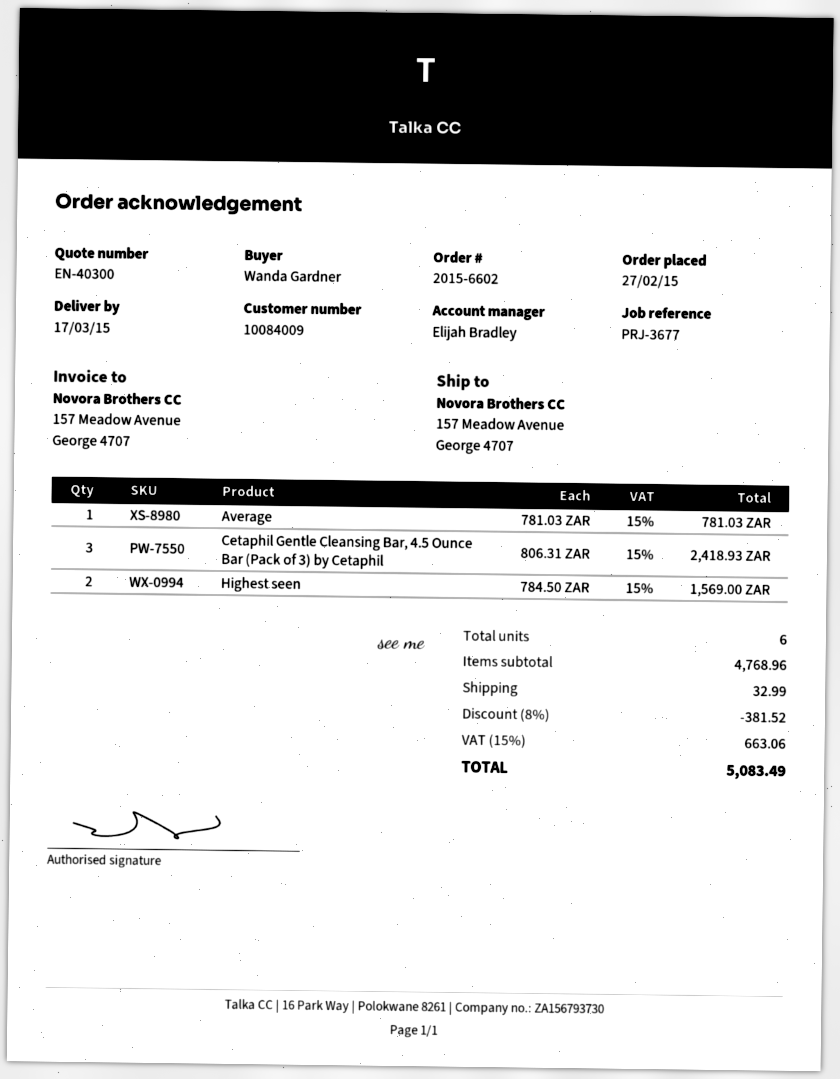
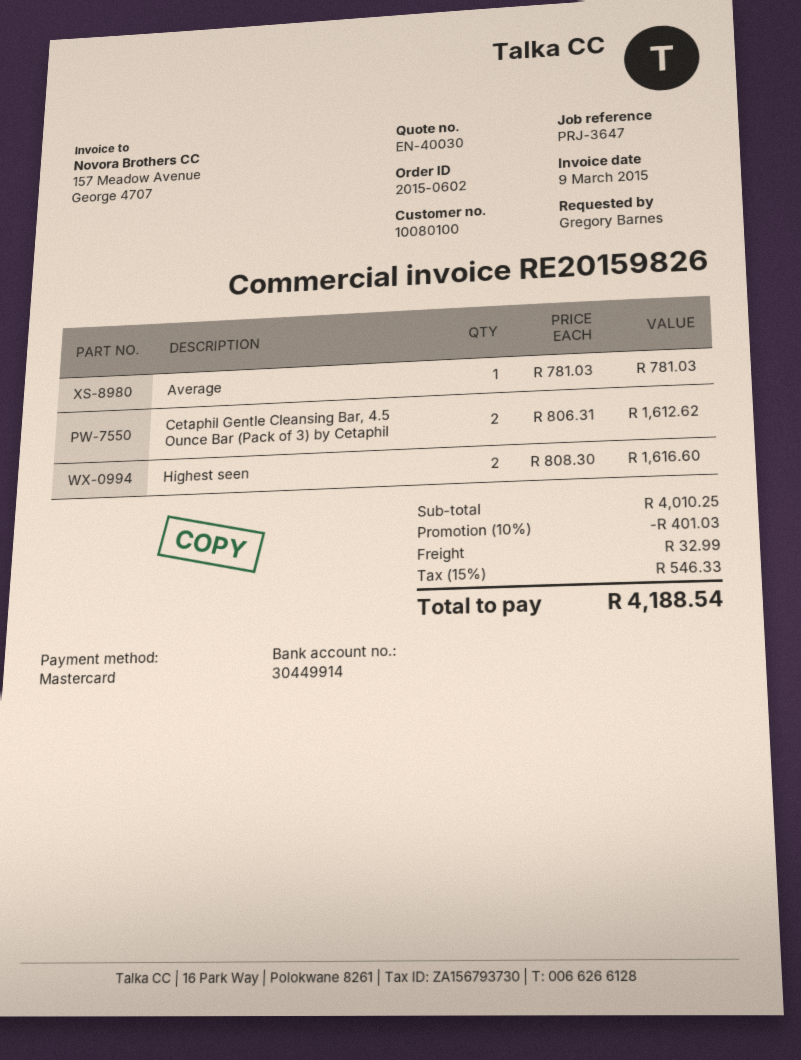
quote number: EN-40300 -> EN-40030
order number: 2015-6602 -> 2015-0602
customer number: 10084009 -> 10080100
reference: PRJ-3677 -> PRJ-3647
ordered by: Wanda Gardner -> Gregory Barnes
Cetaphil Gentle Cleansing Bar, 4.5 Ounce Bar (Pack of 3) by Cetaphil: 3 x 806.31 = 2418.93 -> 2 x 806.31 = 1612.62
Highest seen: 2 x 784.50 = 1569.00 -> 2 x 808.30 = 1616.60
subtotal: 4768.96 -> 4010.25
discount: 8% = 381.52 -> 10% = 401.03
tax: 15% = 663.06 -> 15% = 546.33
total: 5083.49 -> 4188.54

